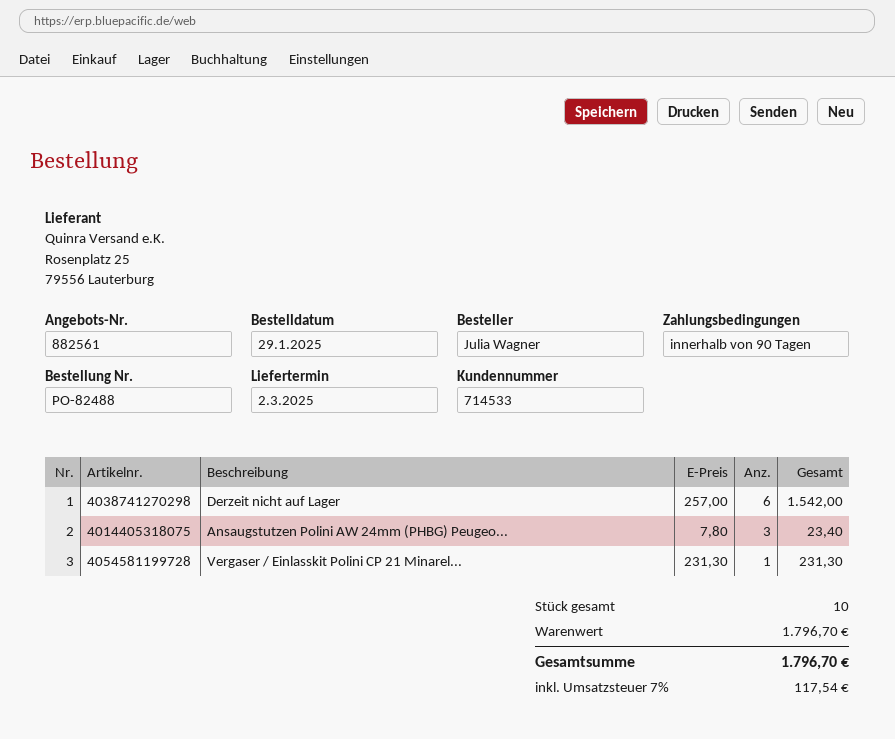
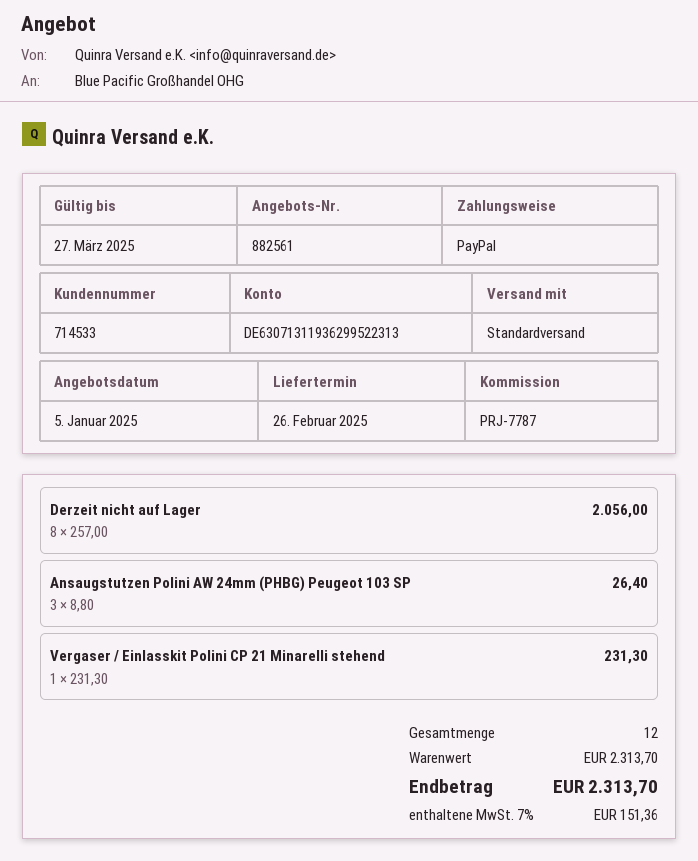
delivery date: 2025-03-02 -> 2025-02-26
Derzeit nicht auf Lager: 6 x 257.00 = 1542.00 -> 8 x 257.00 = 2056.00
Ansaugstutzen Polini AW 24mm (PHBG) Peugeo...: 3 x 7.80 = 23.40 -> 3 x 8.80 = 26.40
total quantity: 10 -> 12
subtotal: 1796.70 -> 2313.70
tax: 7% = 117.54 -> 7% = 151.36
total: 1796.70 -> 2313.70

